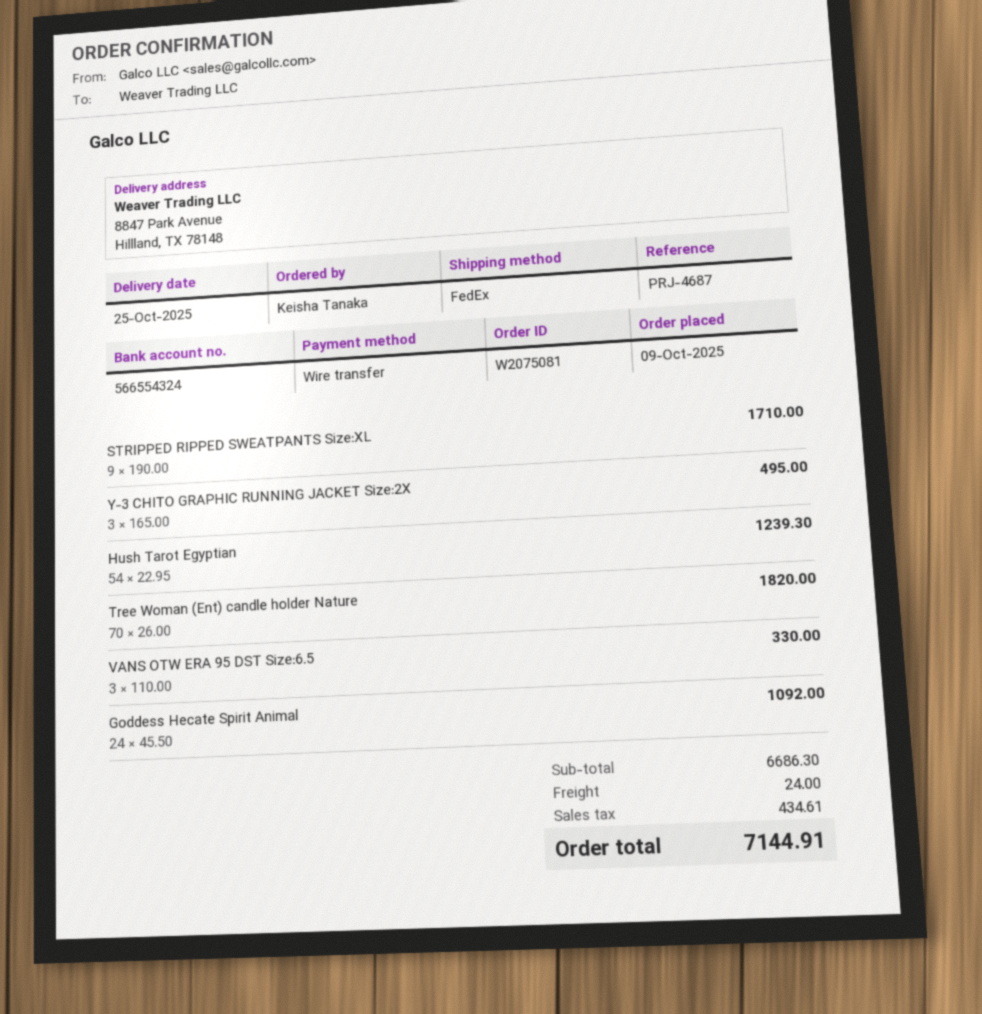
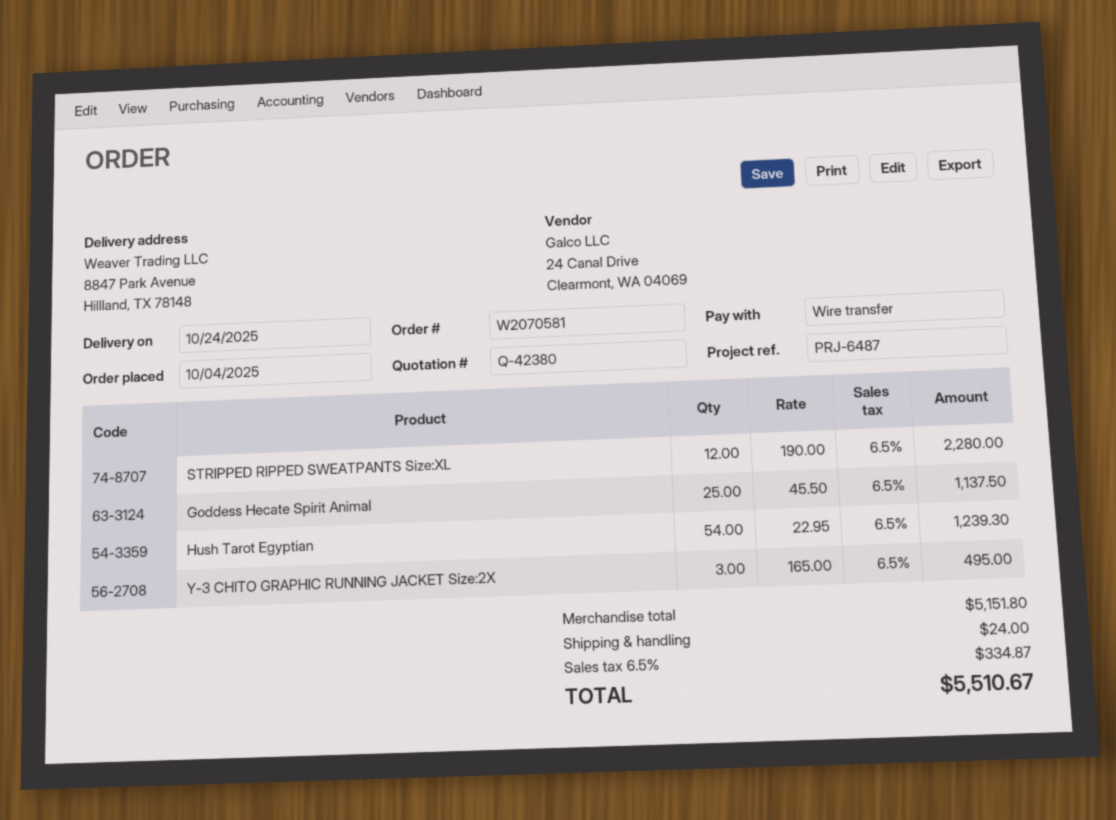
order number: W2075081 -> W2070581
order date: 2025-10-09 -> 2025-10-04
delivery date: 2025-10-25 -> 2025-10-24
reference: PRJ-4687 -> PRJ-6487
STRIPPED RIPPED SWEATPANTS Size:XL: 9 x 190.00 = 1710.00 -> 12 x 190.00 = 2280.00
Tree Woman (Ent) candle holder Nature: 70 x 26.00 = 1820.00 -> none
VANS OTW ERA 95 DST Size:6.5: 3 x 110.00 = 330.00 -> none
Goddess Hecate Spirit Animal: 24 x 45.50 = 1092.00 -> 25 x 45.50 = 1137.50
subtotal: 6686.30 -> 5151.80
tax: 434.61 -> 334.87
total: 7144.91 -> 5510.67

